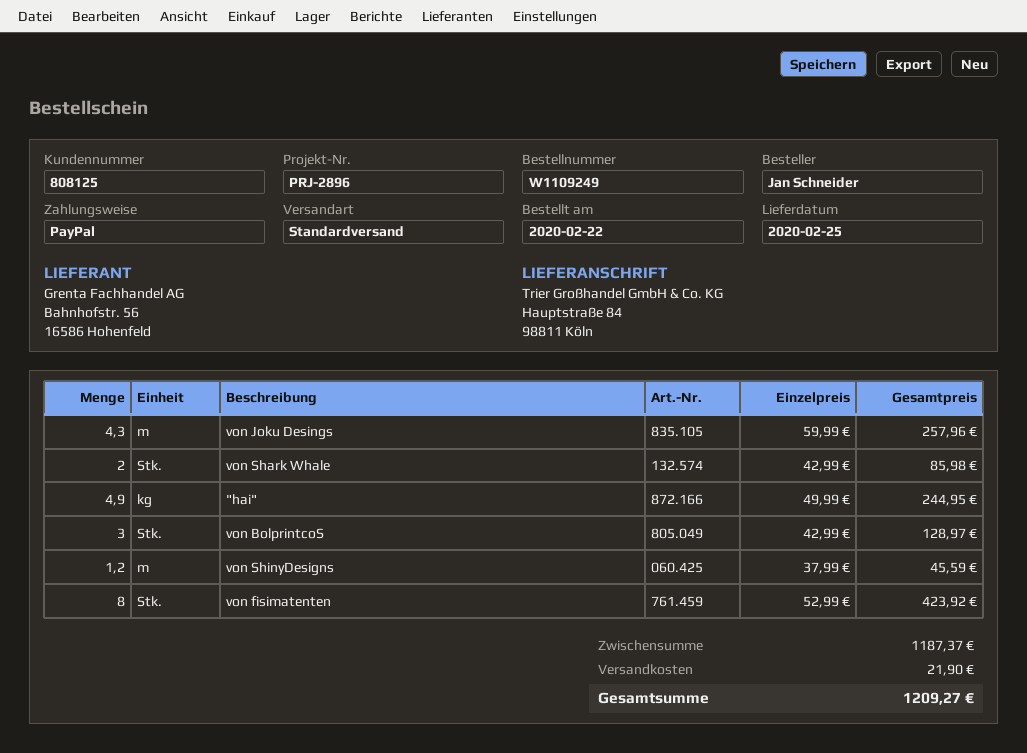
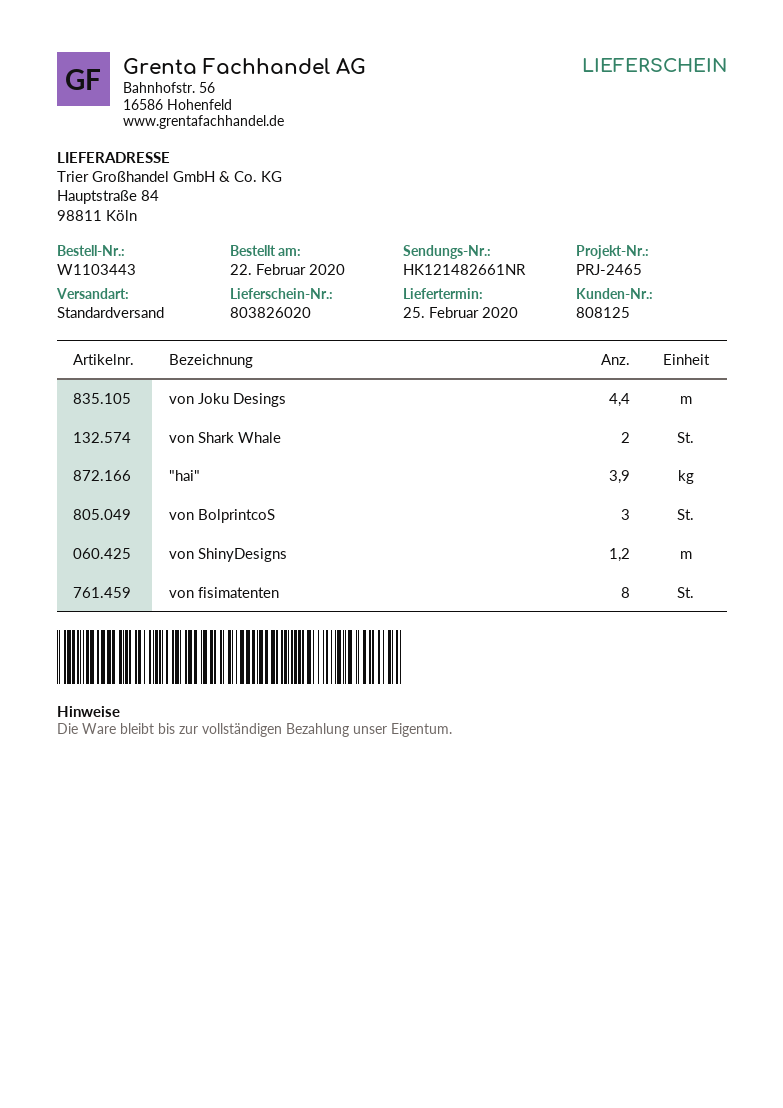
order number: W1109249 -> W1103443
reference: PRJ-2896 -> PRJ-2465
von Joku Desings: 4.3 -> 4.4
"hai": 4.9 -> 3.9

